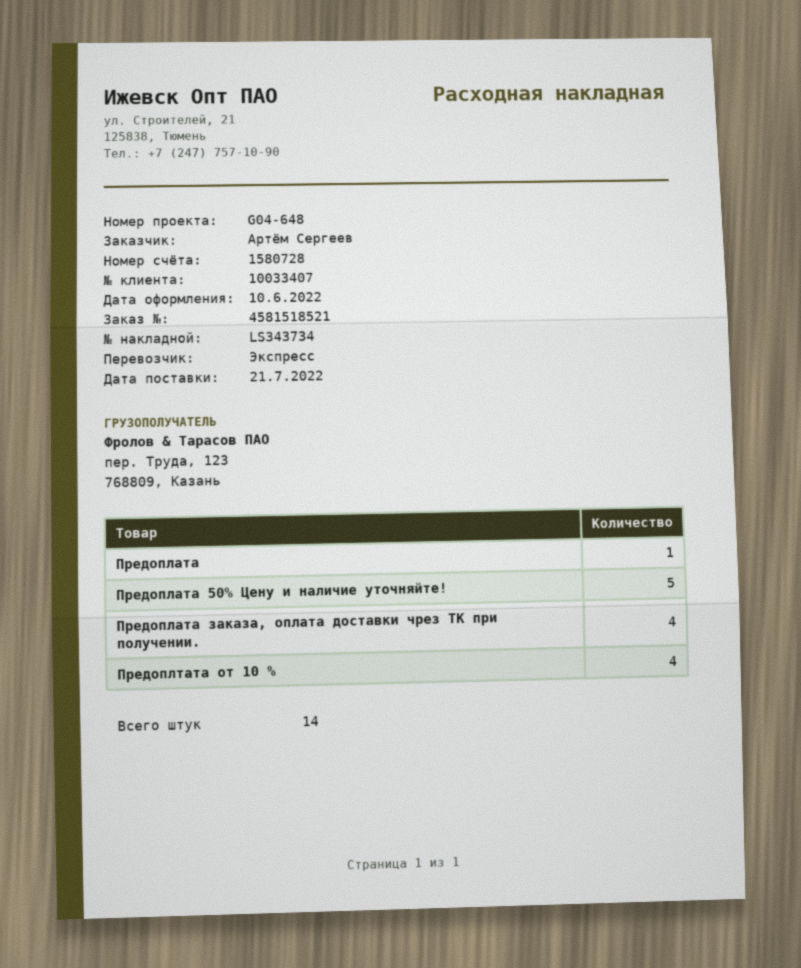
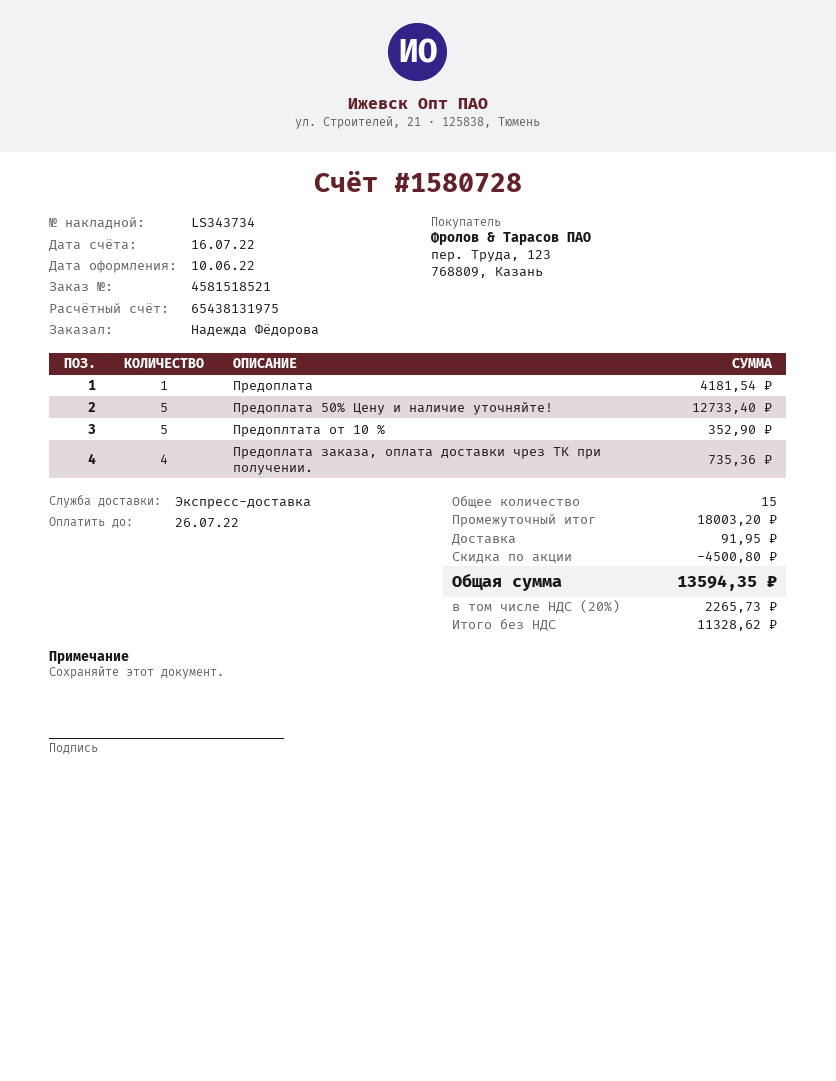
ordered by: Артём Сергеев -> Надежда Фёдорова
Предоплтата от 10 %: 4 -> 5
total quantity: 14 -> 15

